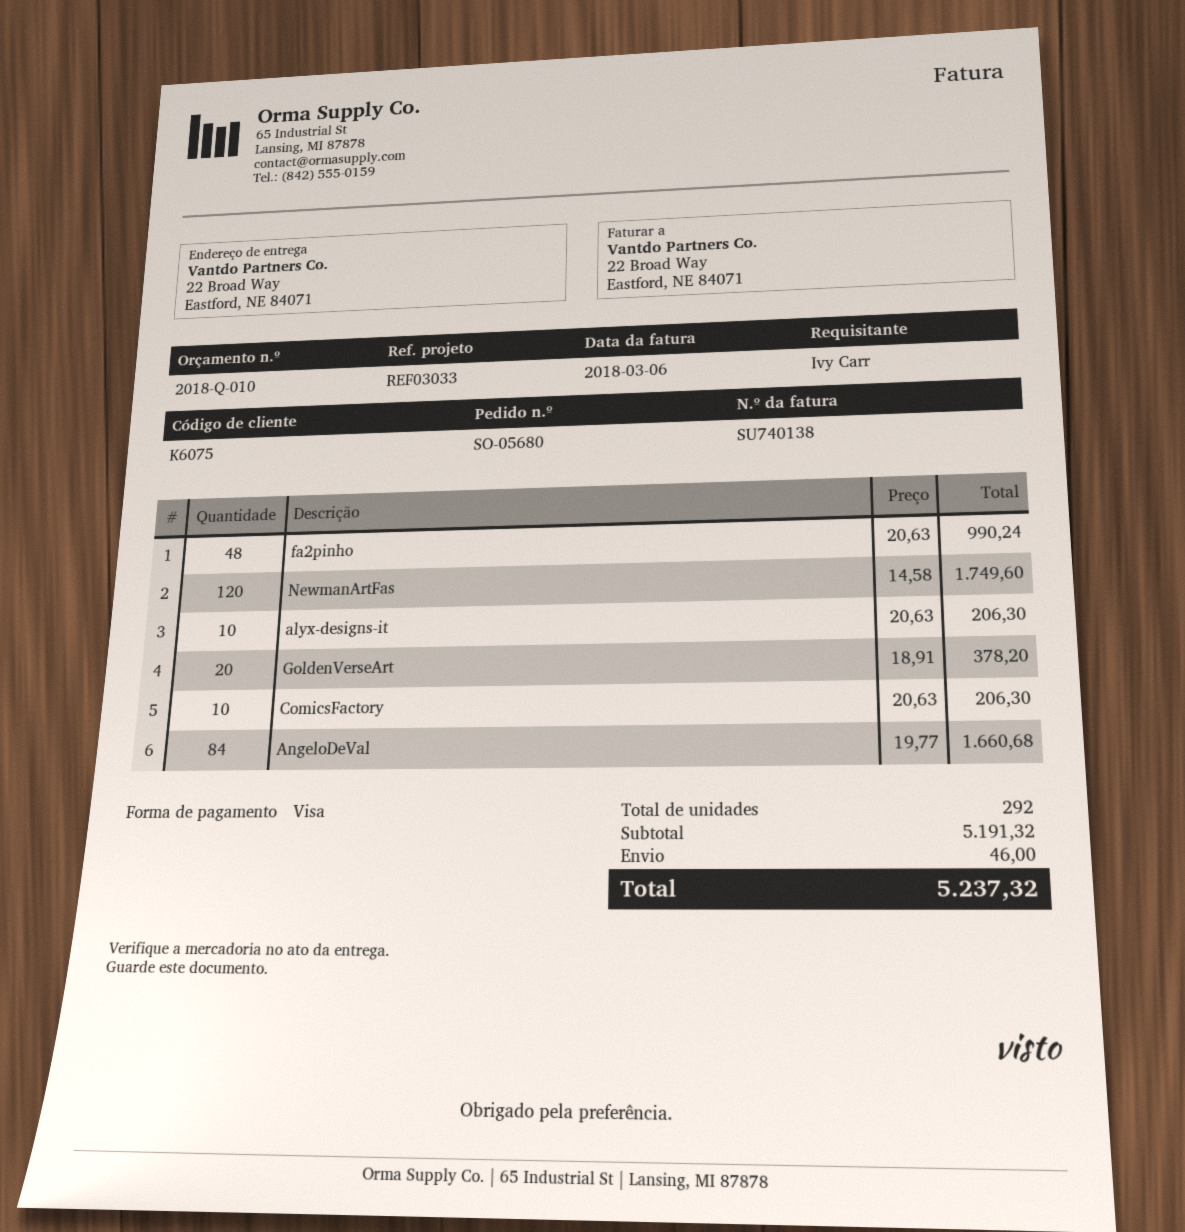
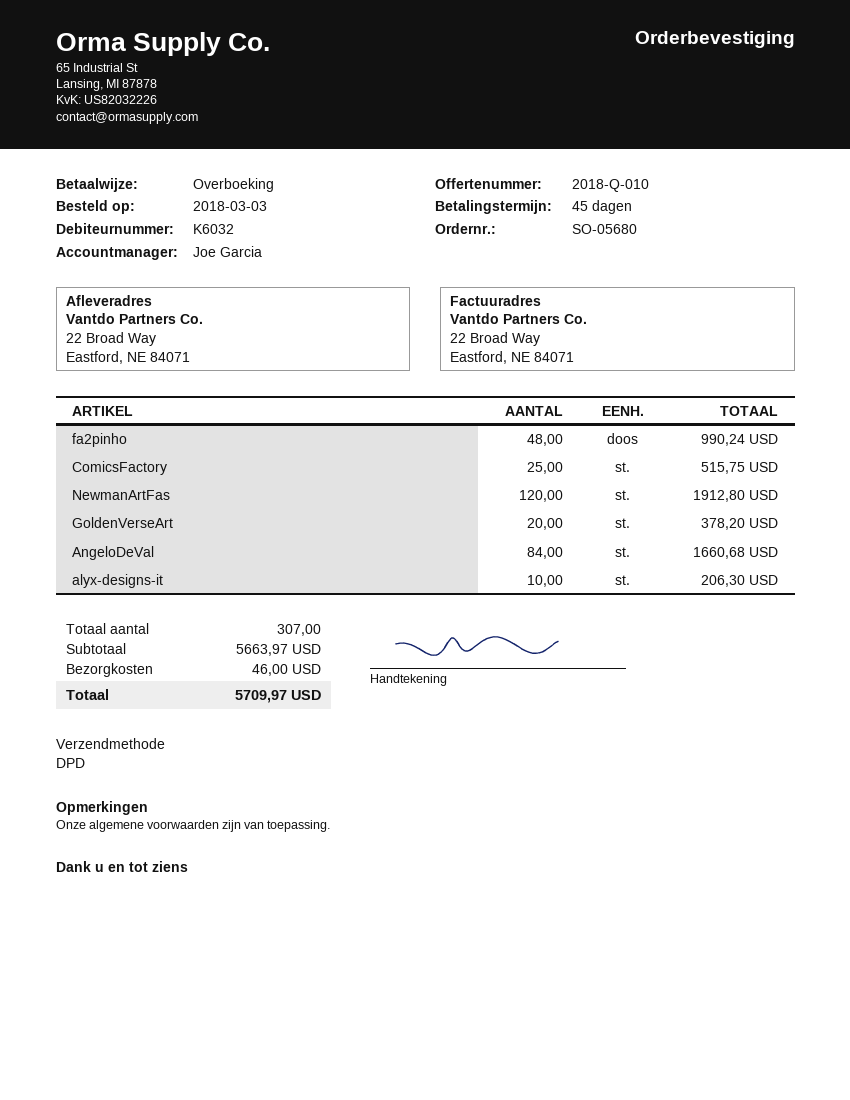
customer number: K6075 -> K6032
payment method: Visa -> bank transfer
NewmanArtFas: 120 for 1749.60 -> 120 for 1912.80
ComicsFactory: 10 for 206.30 -> 25 for 515.75
total quantity: 292 -> 307
subtotal: 5191.32 -> 5663.97
total: 5237.32 -> 5709.97

